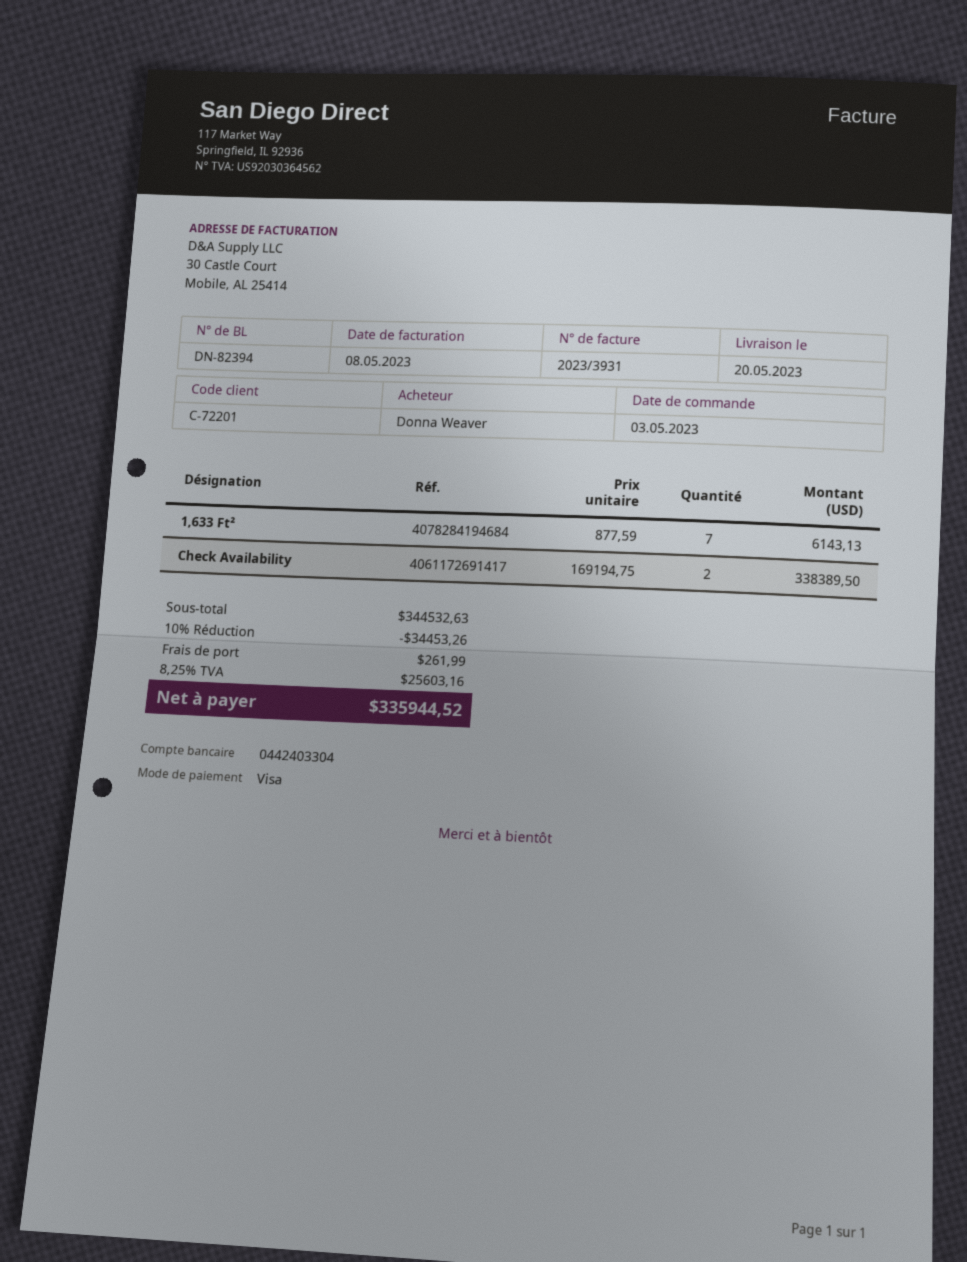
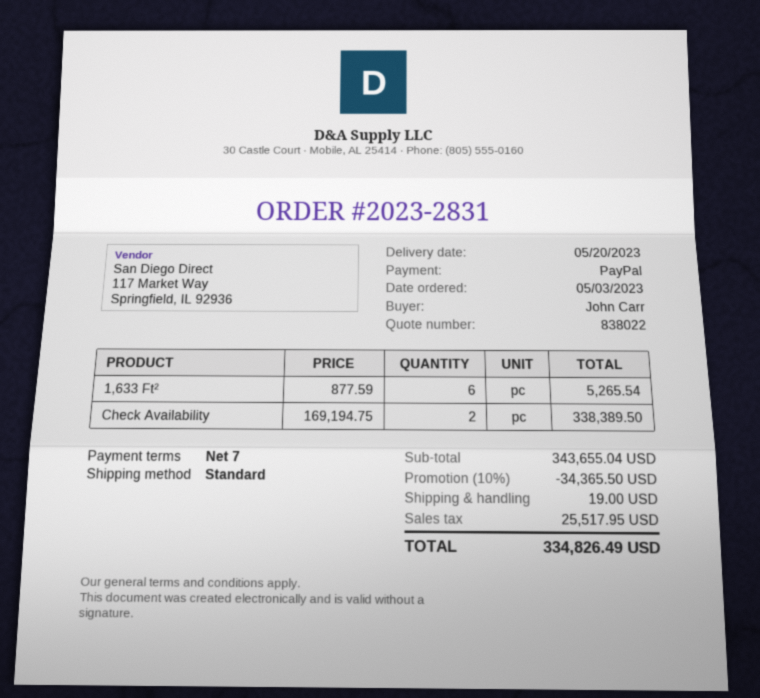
ordered by: Donna Weaver -> John Carr
payment method: Visa -> PayPal
1,633 Ft²: 7 x 877.59 = 6143.13 -> 6 x 877.59 = 5265.54
subtotal: 344532.63 -> 343655.04
discount: 10% = 34453.26 -> 10% = 34365.50
shipping: 261.99 -> 19.00
tax: 25603.16 -> 25517.95
total: 335944.52 -> 334826.49

